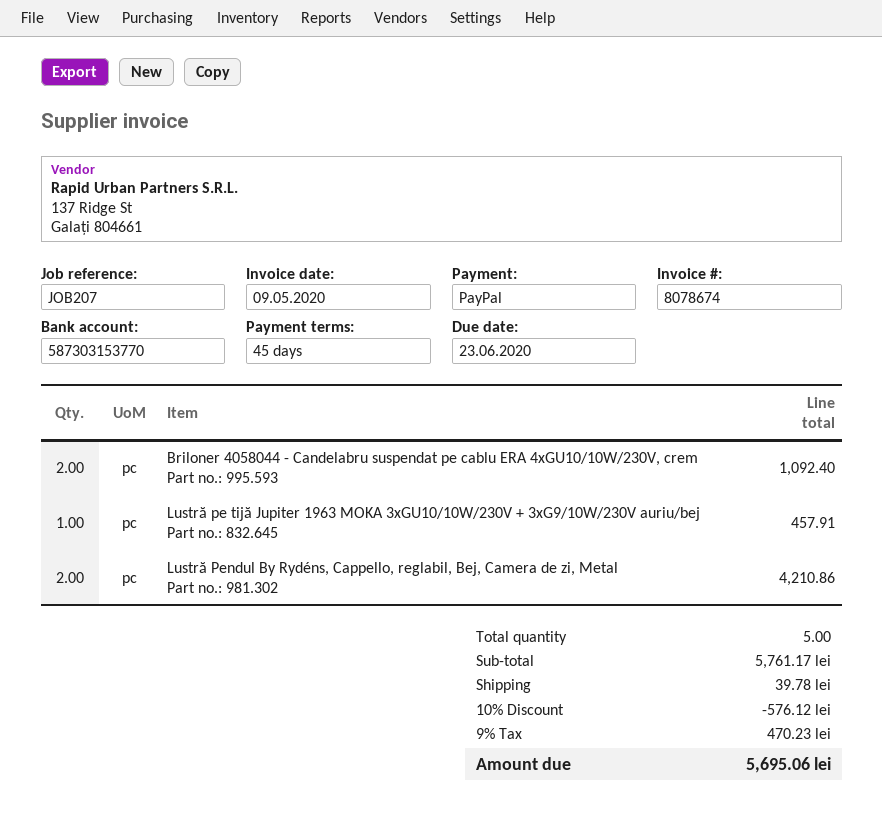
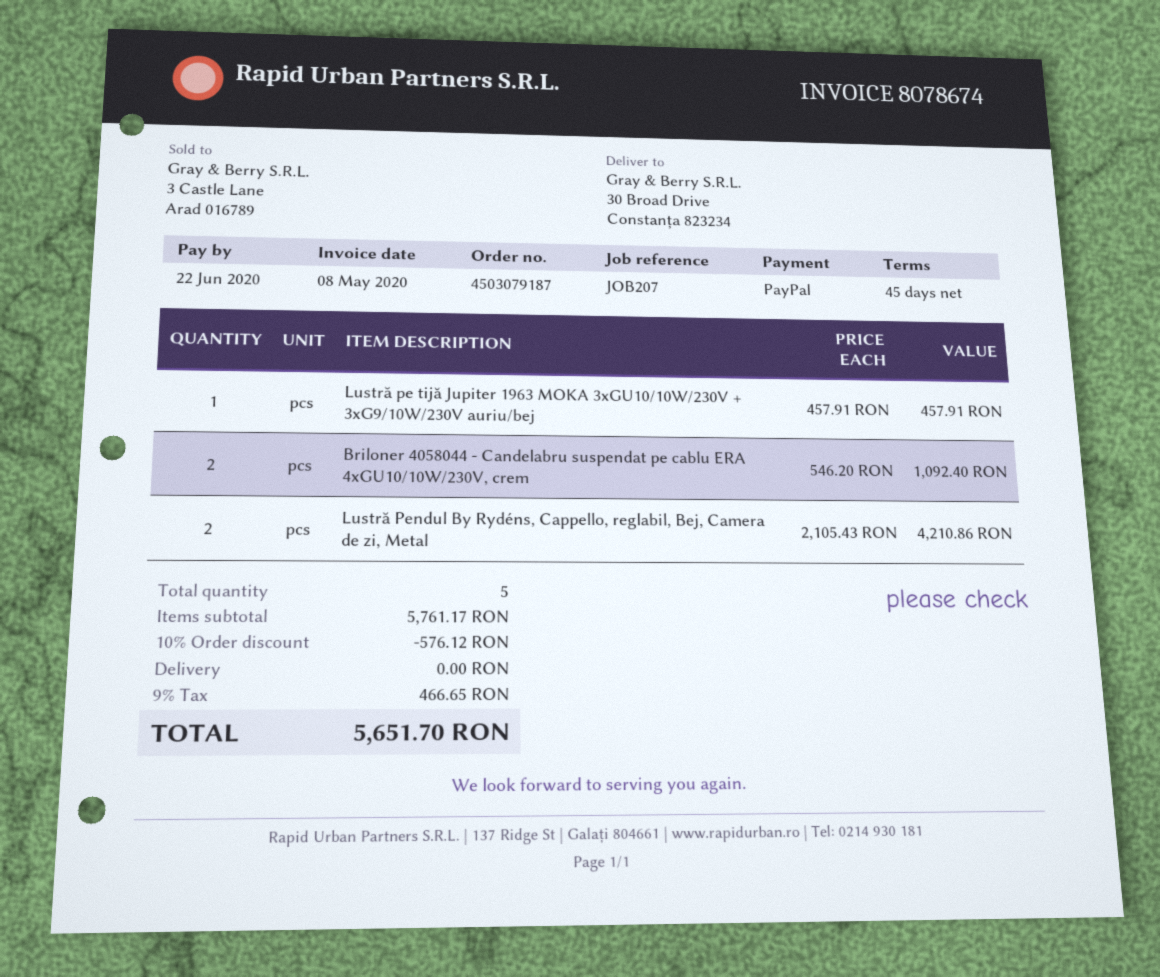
invoice date: 2020-05-09 -> 2020-05-08
due date: 2020-06-23 -> 2020-06-22
shipping: 39.78 -> 0.00
tax: 9% = 470.23 -> 9% = 466.65
total: 5695.06 -> 5651.70

